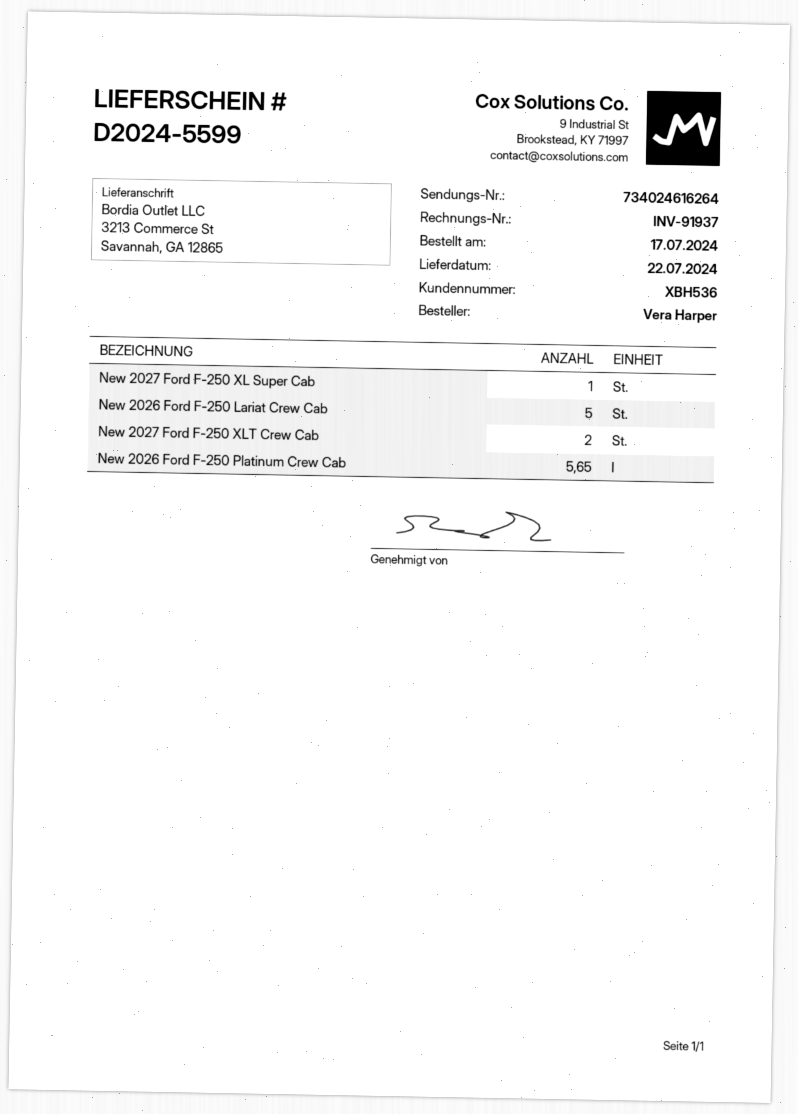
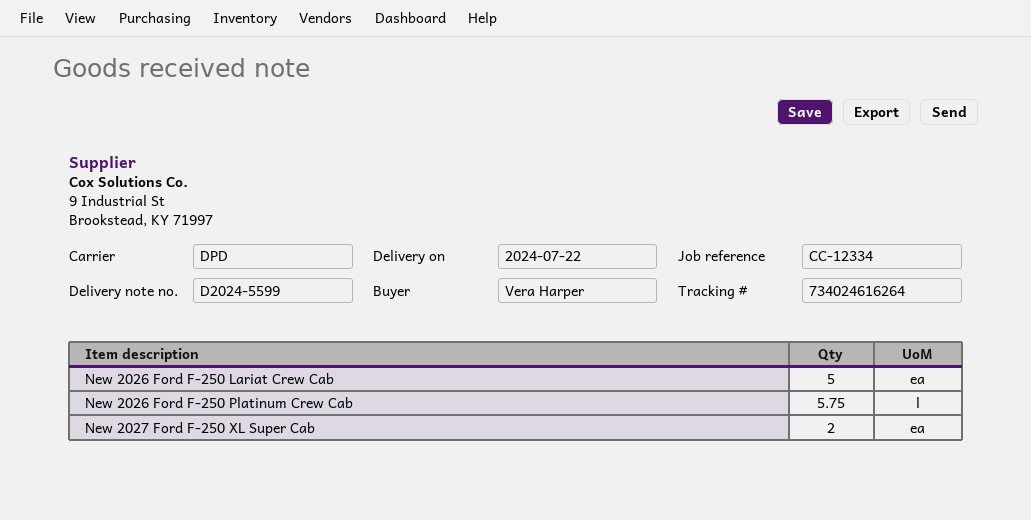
New 2027 Ford F-250 XL Super Cab: 1 -> 2
New 2027 Ford F-250 XLT Crew Cab: 2 -> none
New 2026 Ford F-250 Platinum Crew Cab: 5.65 -> 5.75

